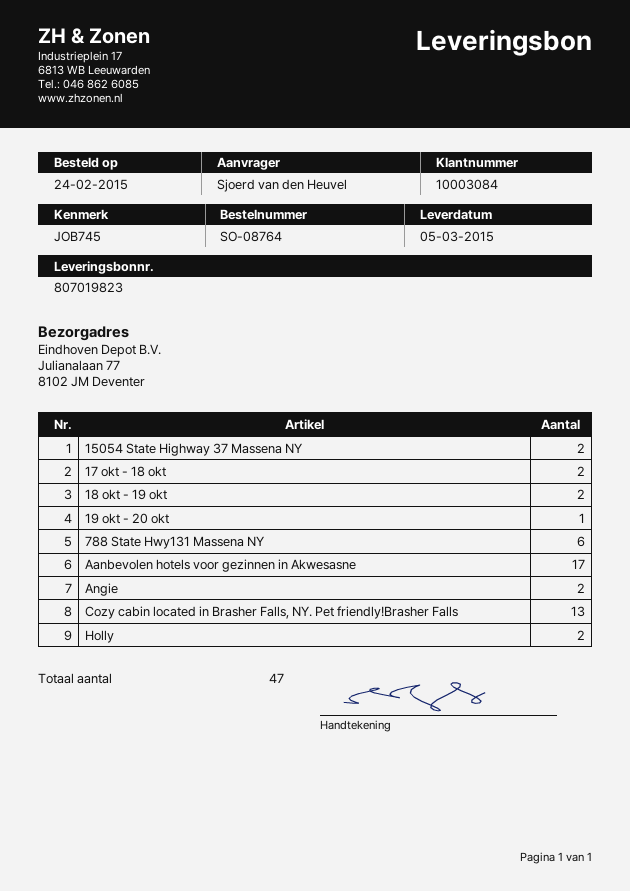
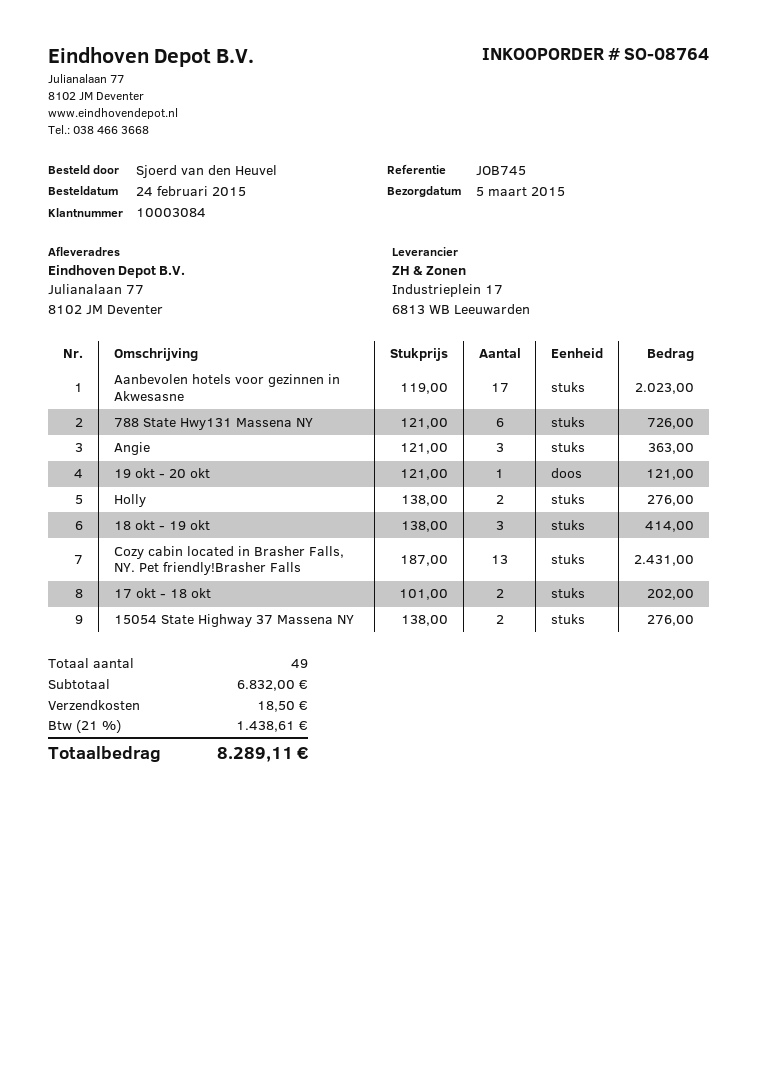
18 okt - 19 okt: 2 -> 3
Angie: 2 -> 3
total quantity: 47 -> 49

